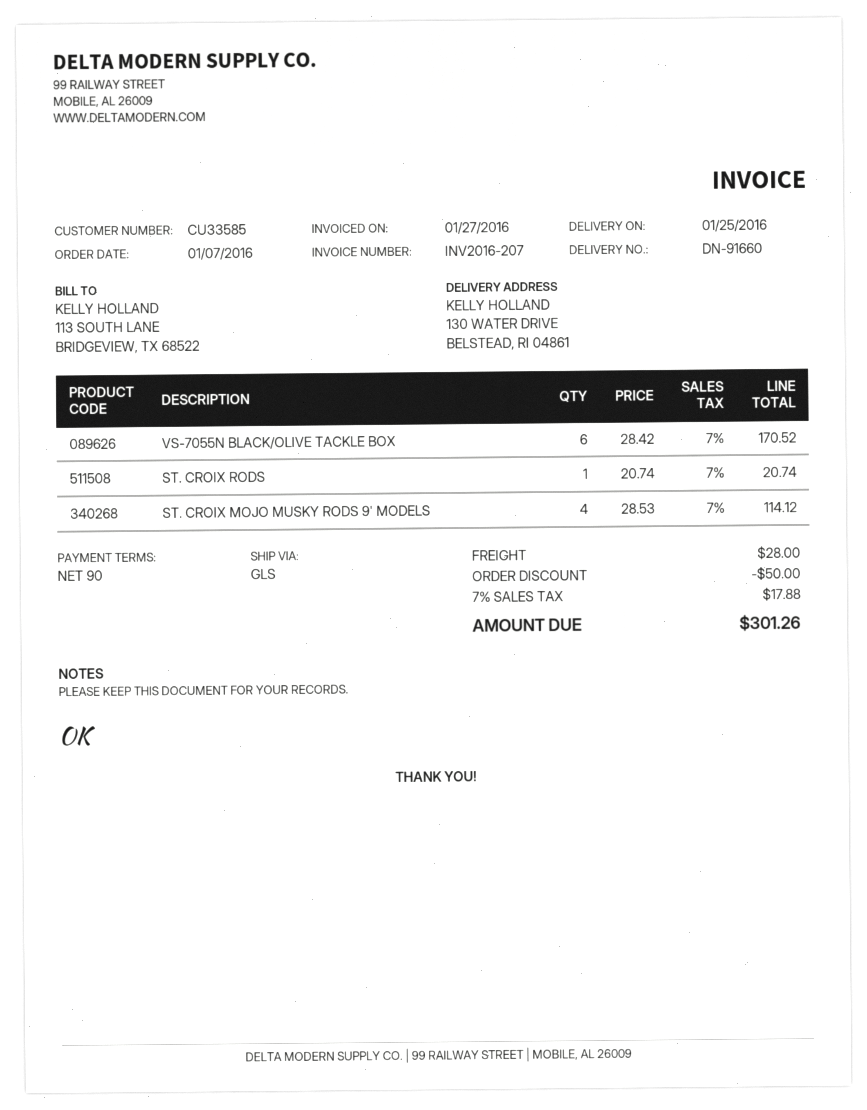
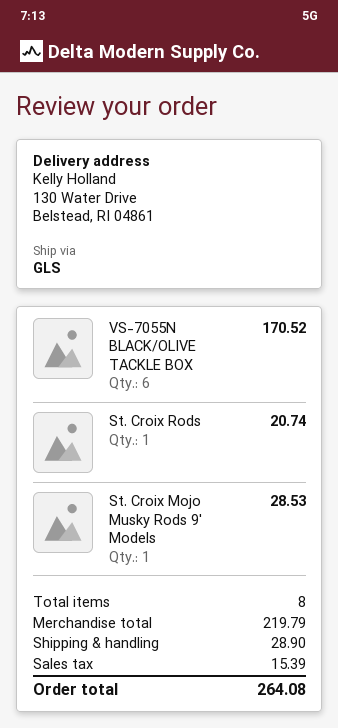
ST. CROIX MOJO MUSKY RODS 9' MODELS: 4 for 114.12 -> 1 for 28.53
discount: 50.00 -> none
shipping: 28.00 -> 28.90
tax: 17.88 -> 15.39
total: 301.26 -> 264.08

